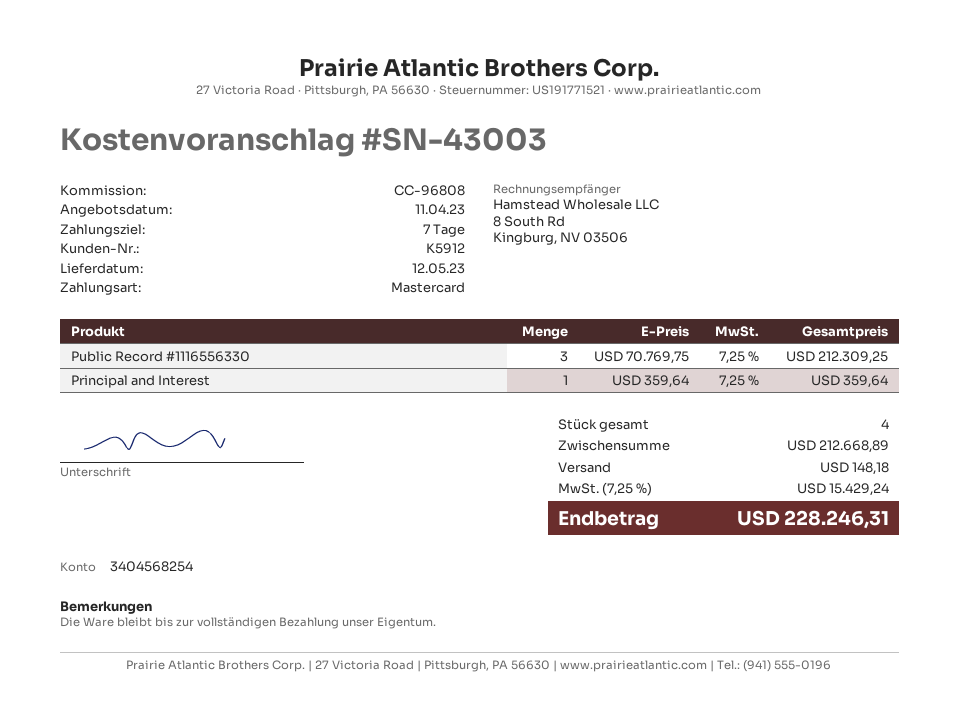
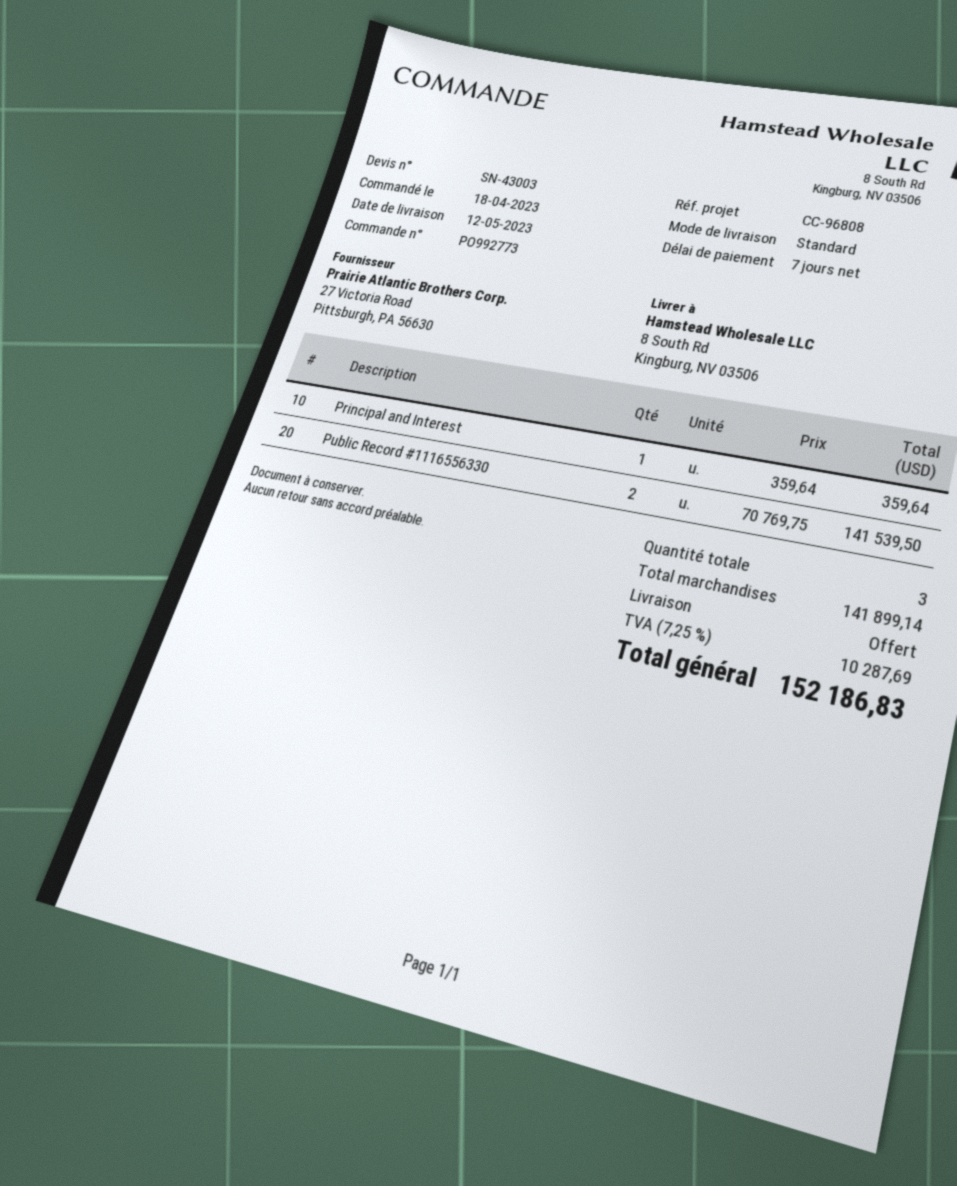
Public Record #1116556330: 3 x 70769.75 = 212309.25 -> 2 x 70769.75 = 141539.50
total quantity: 4 -> 3
subtotal: 212668.89 -> 141899.14
shipping: 148.18 -> 0.00
tax: 7.25% = 15429.24 -> 7.25% = 10287.69
total: 228246.31 -> 152186.83

